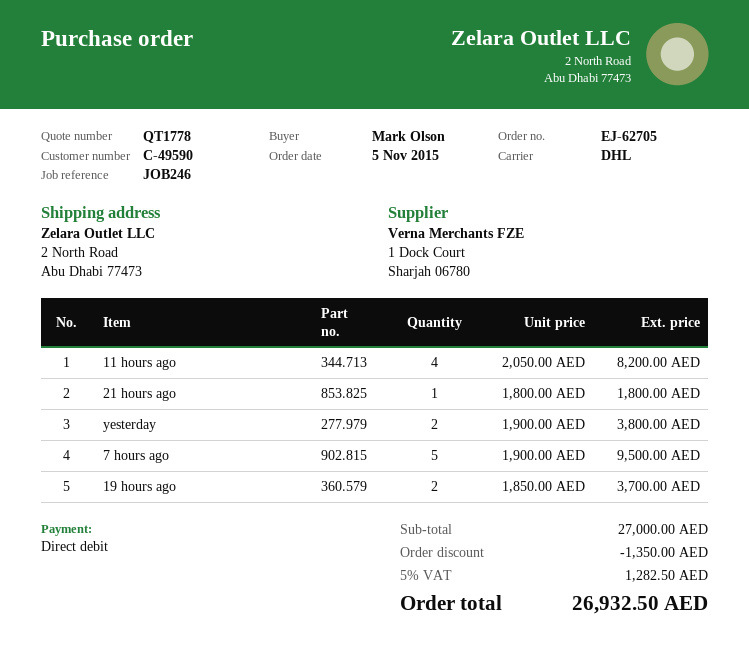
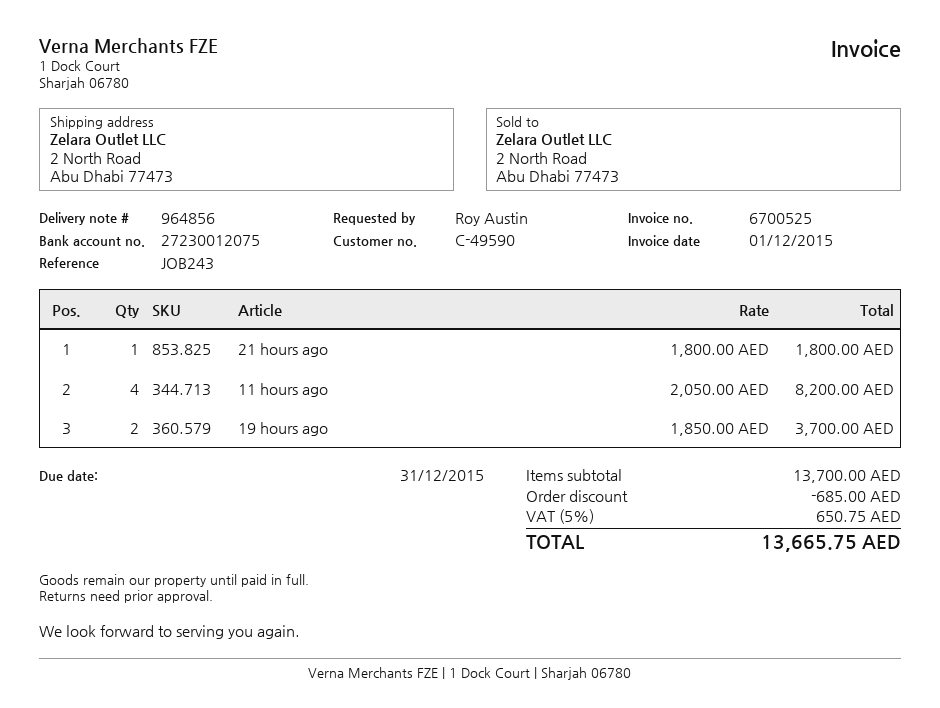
reference: JOB246 -> JOB243
ordered by: Mark Olson -> Roy Austin
yesterday: 2 x 1900.00 = 3800.00 -> none
7 hours ago: 5 x 1900.00 = 9500.00 -> none
subtotal: 27000.00 -> 13700.00
discount: 1350.00 -> 685.00
tax: 5% = 1282.50 -> 5% = 650.75
total: 26932.50 -> 13665.75

